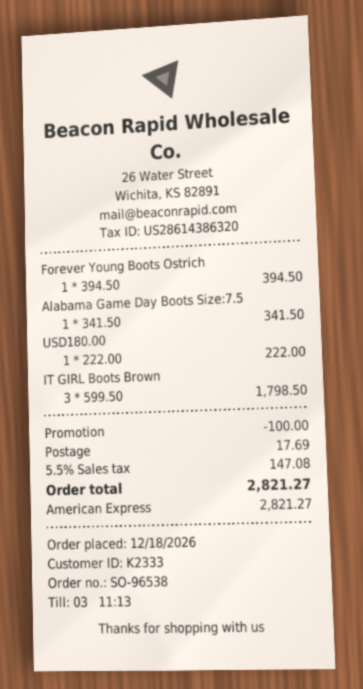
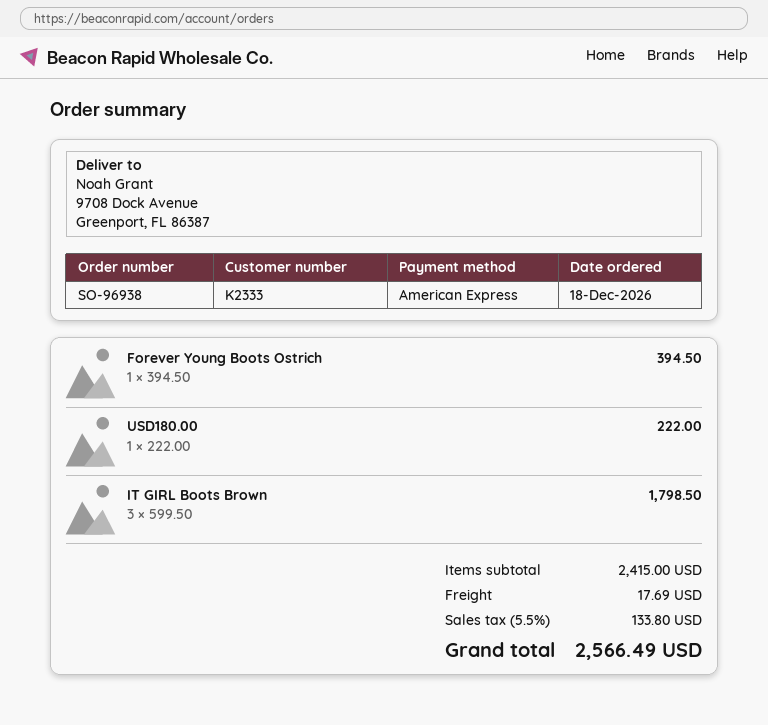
order number: SO-96538 -> SO-96938
Alabama Game Day Boots Size:7.5: 1 x 341.50 = 341.50 -> none
discount: 100.00 -> none
tax: 5.5% = 147.08 -> 5.5% = 133.80
total: 2821.27 -> 2566.49

